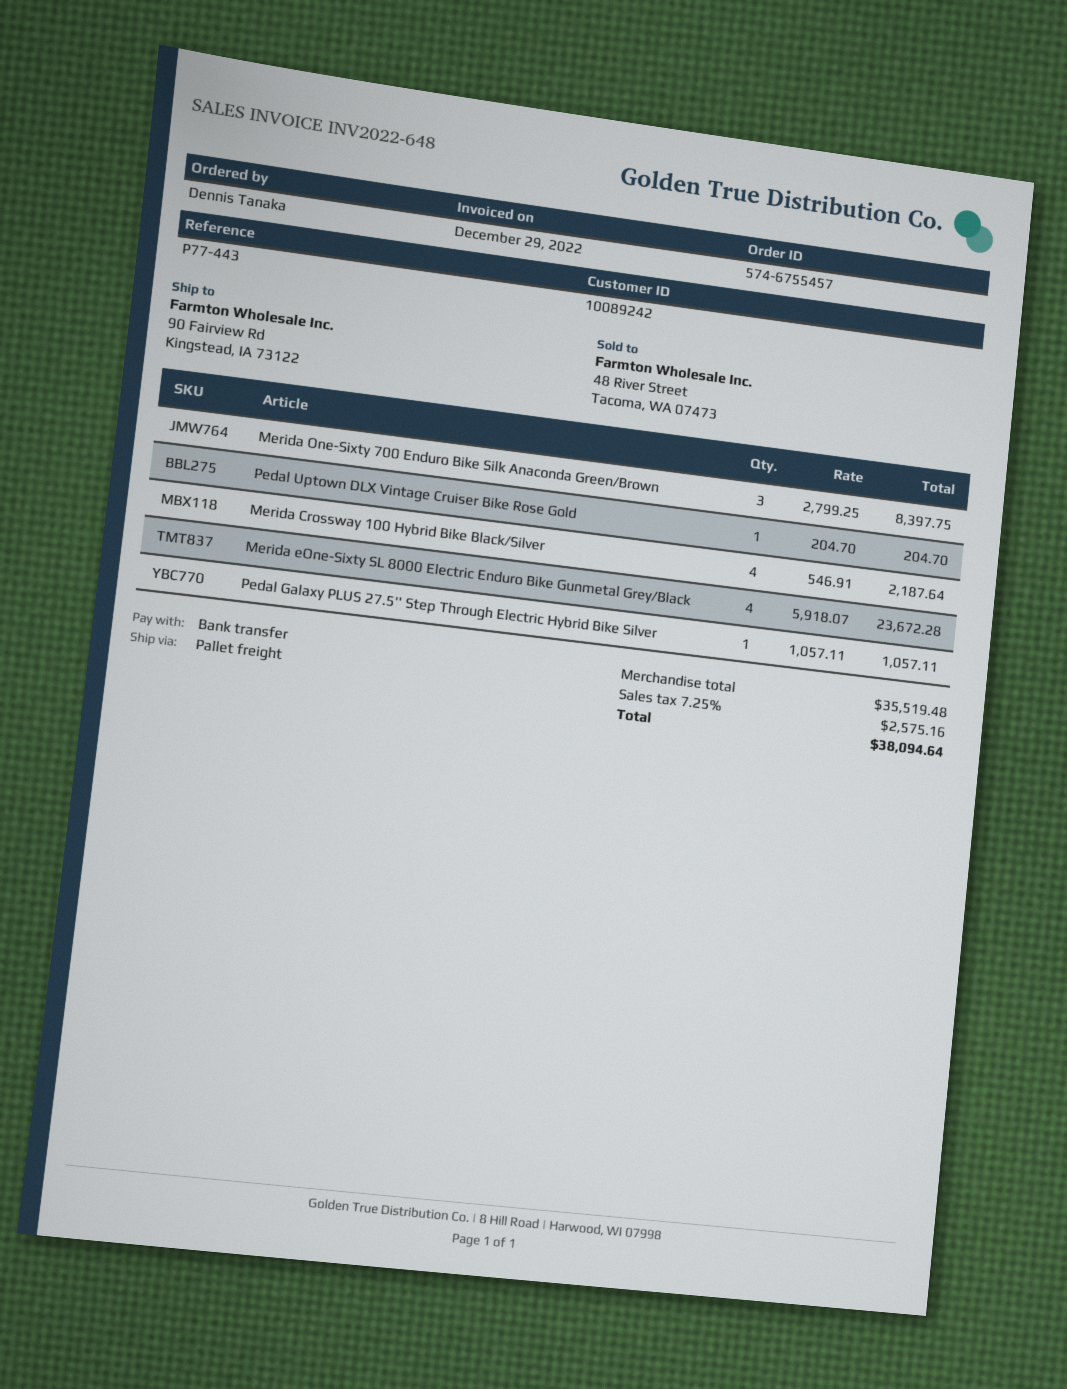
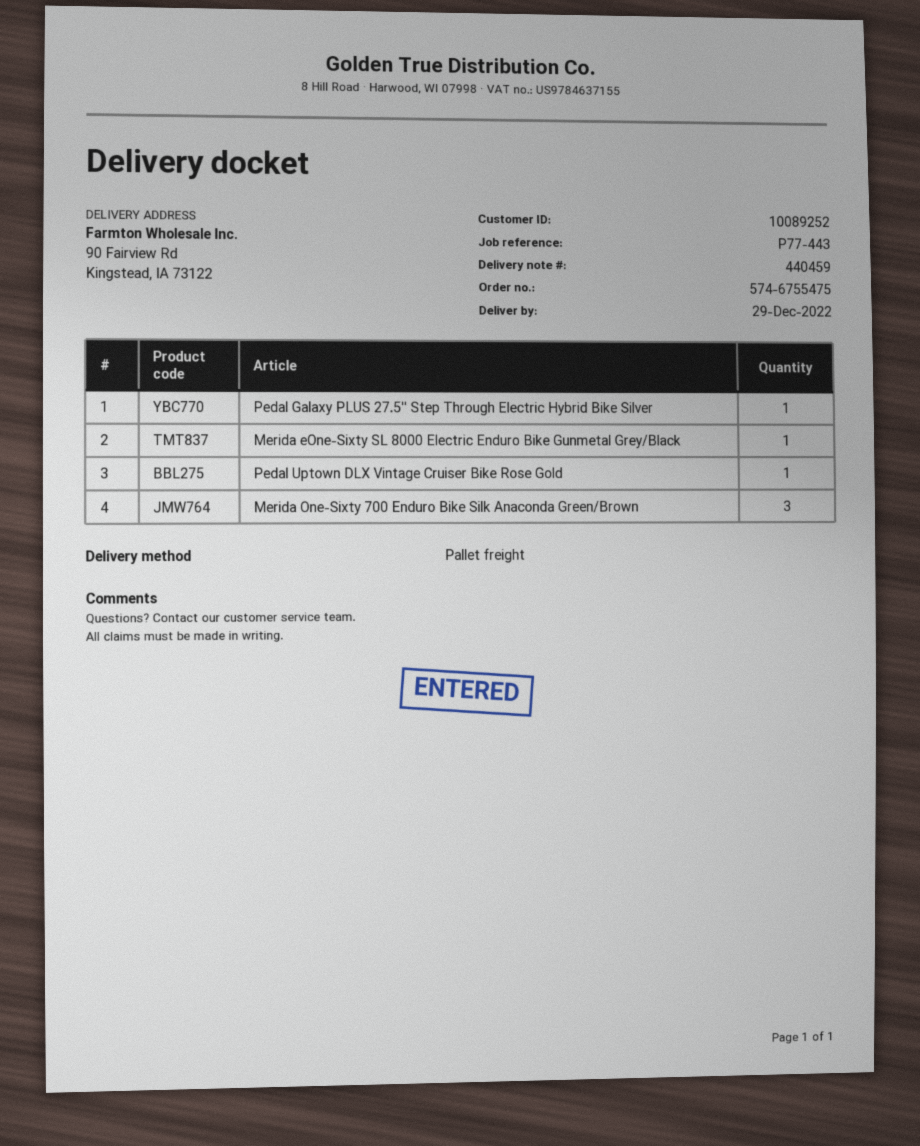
order number: 574-6755457 -> 574-6755475
customer number: 10089242 -> 10089252
Merida Crossway 100 Hybrid Bike Black/Silver: 4 -> none
Merida eOne-Sixty SL 8000 Electric Enduro Bike Gunmetal Grey/Black: 4 -> 1

